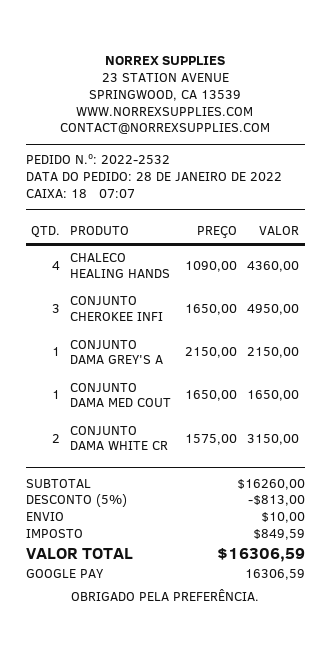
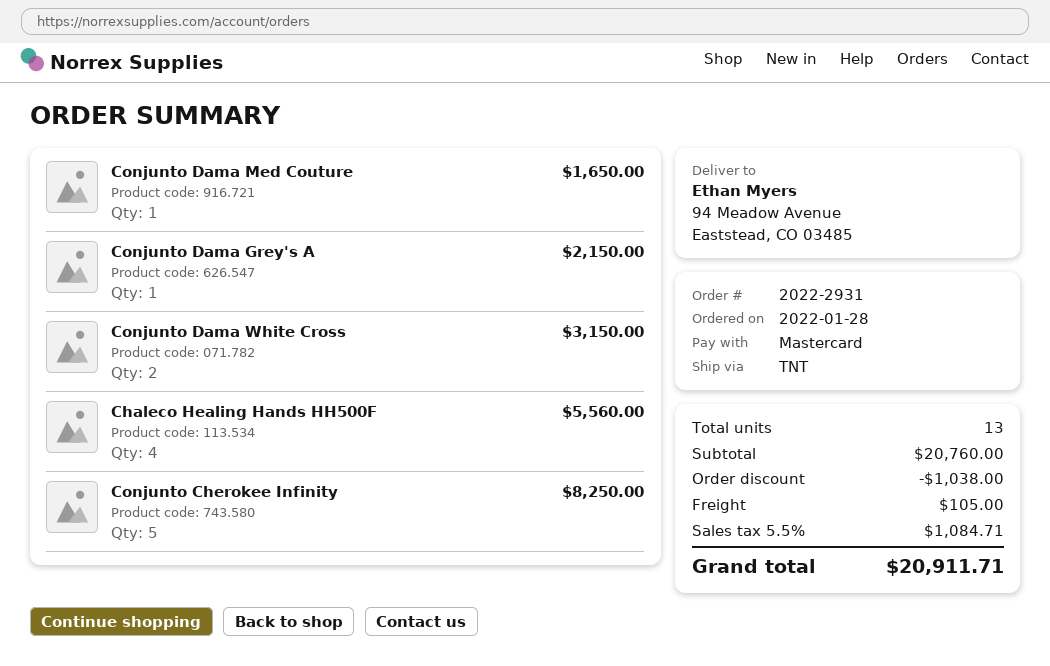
order number: 2022-2532 -> 2022-2931
payment method: Google Pay -> Mastercard
CHALECO HEALING HANDS: 4 for 4360.00 -> 4 for 5560.00
CONJUNTO CHEROKEE INFI: 3 for 4950.00 -> 5 for 8250.00
subtotal: 16260.00 -> 20760.00
discount: 813.00 -> 1038.00
shipping: 10.00 -> 105.00
tax: 849.59 -> 1084.71
total: 16306.59 -> 20911.71

